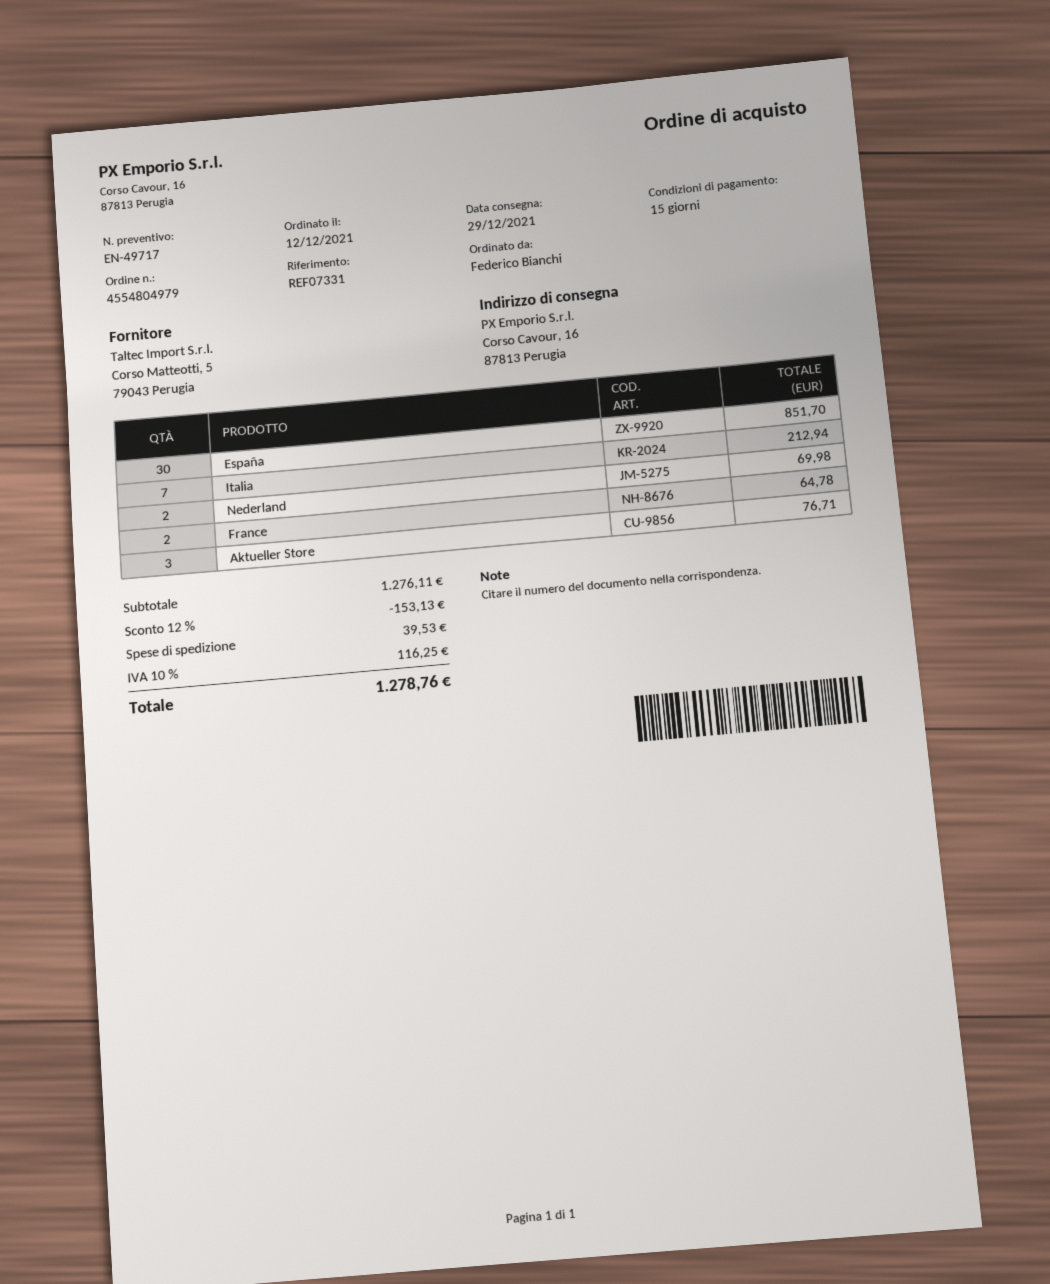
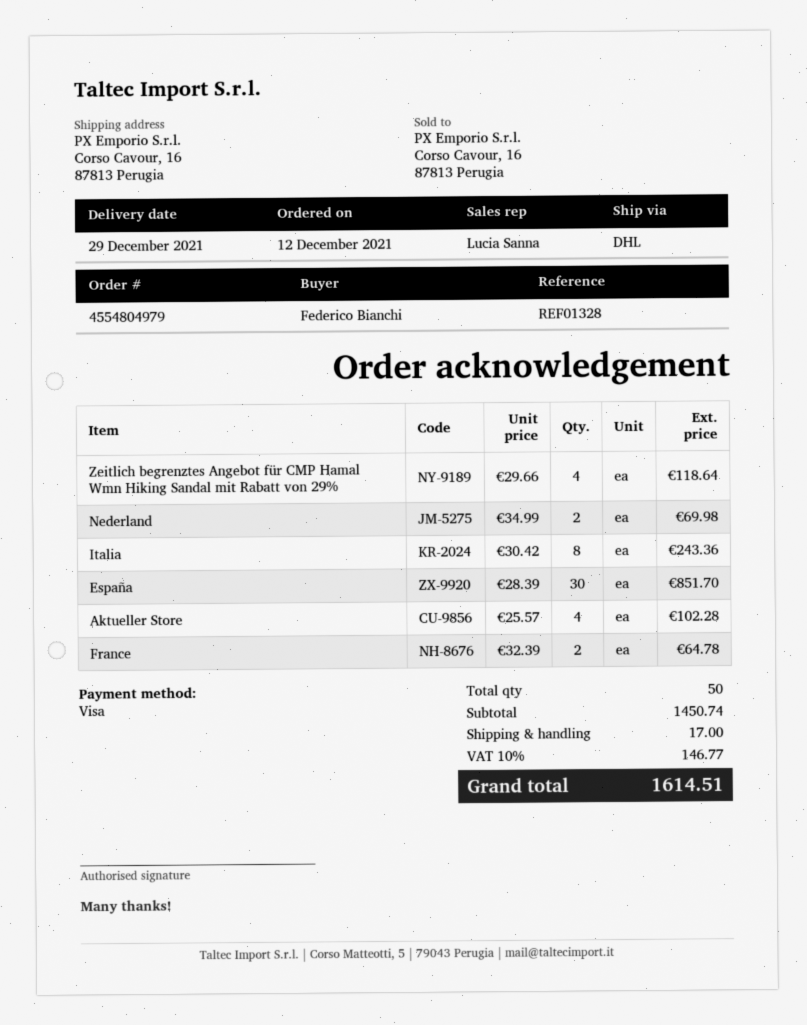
reference: REF07331 -> REF01328
Italia: 7 for 212.94 -> 8 for 243.36
Aktueller Store: 3 for 76.71 -> 4 for 102.28
Zeitlich begrenztes Angebot für CMP Hamal Wmn Hiking Sandal mit Rabatt von 29%: none -> 4 for 118.64
subtotal: 1276.11 -> 1450.74
discount: 12% = 153.13 -> none
shipping: 39.53 -> 17.00
tax: 10% = 116.25 -> 10% = 146.77
total: 1278.76 -> 1614.51

